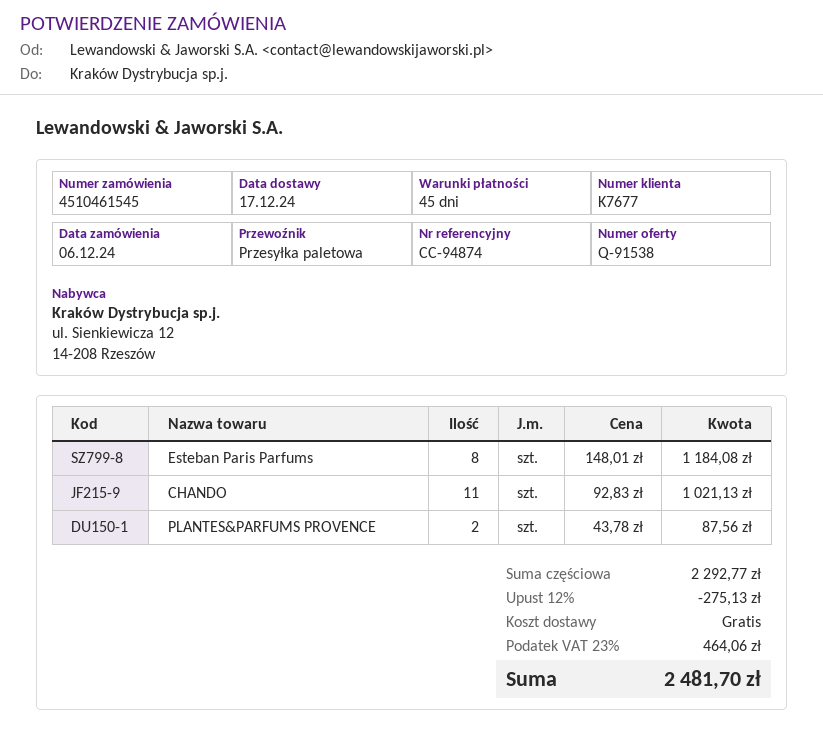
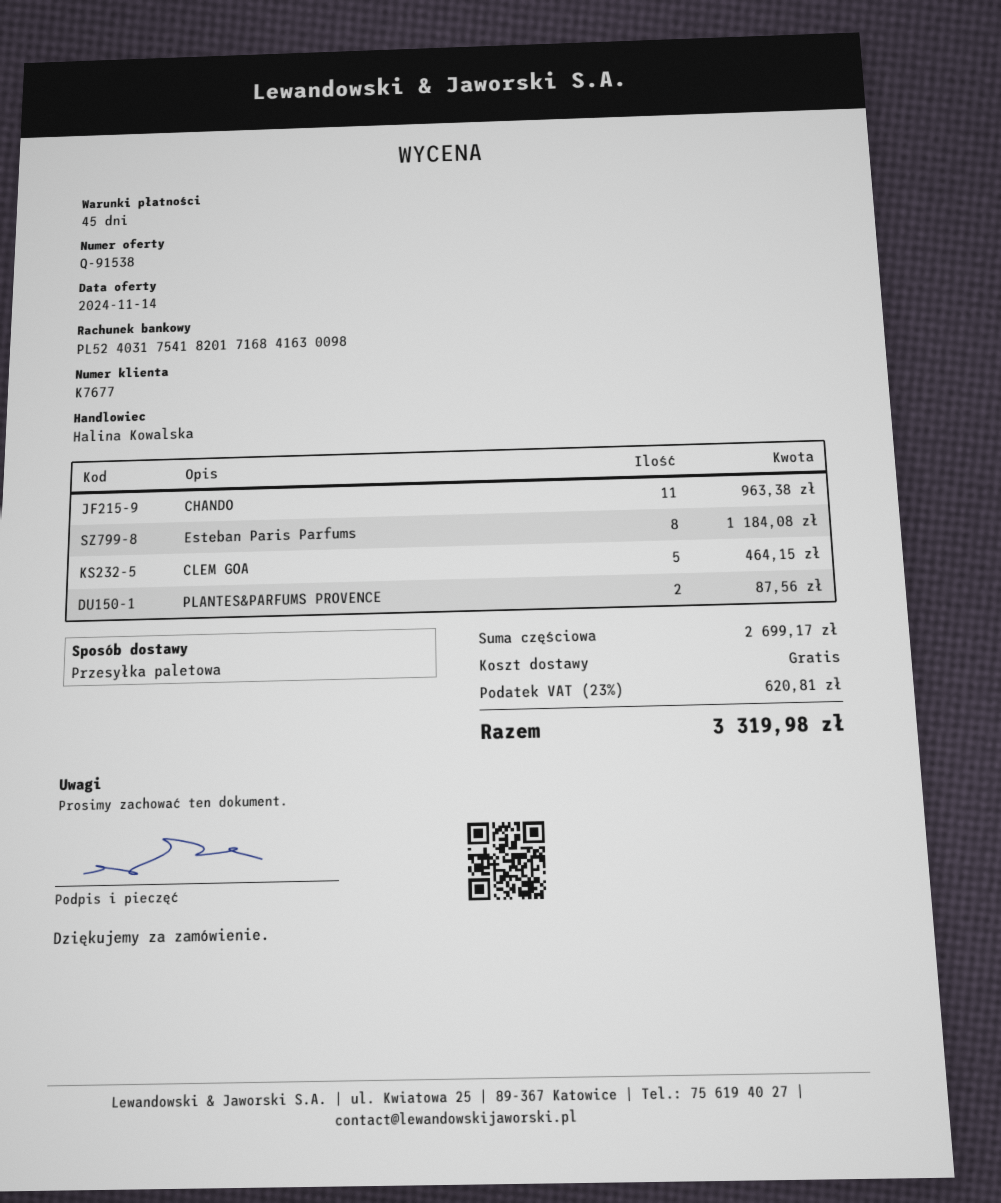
CHANDO: 11 for 1021.13 -> 11 for 963.38
CLEM GOA: none -> 5 for 464.15
subtotal: 2292.77 -> 2699.17
discount: 12% = 275.13 -> none
tax: 23% = 464.06 -> 23% = 620.81
total: 2481.70 -> 3319.98

